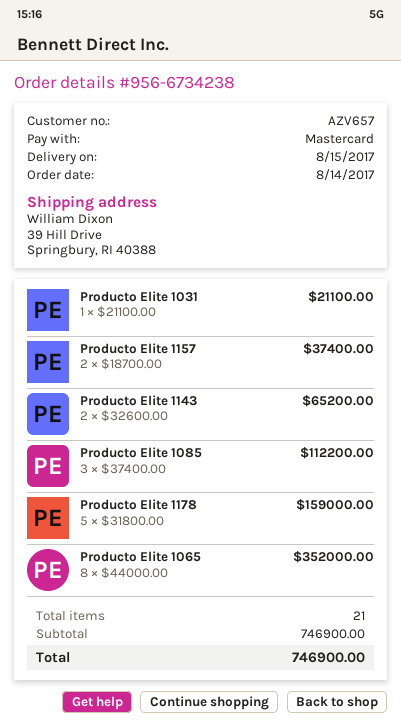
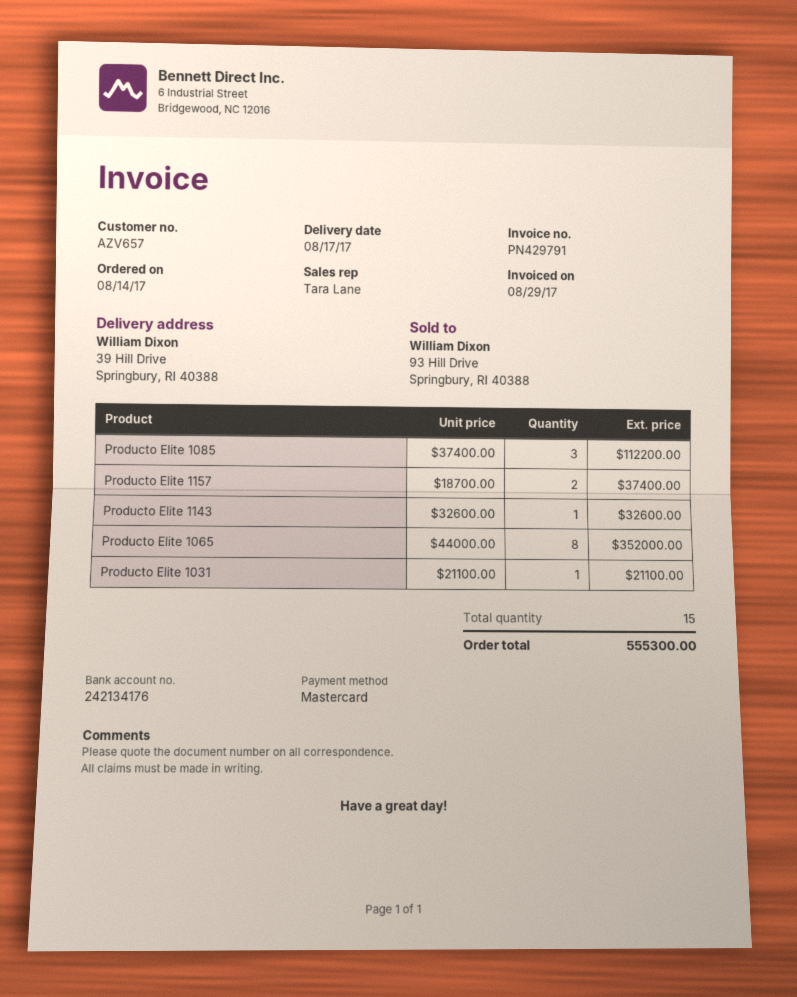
delivery date: 2017-08-15 -> 2017-08-17
Producto Elite 1143: 2 x 32600.00 = 65200.00 -> 1 x 32600.00 = 32600.00
Producto Elite 1178: 5 x 31800.00 = 159000.00 -> none
total quantity: 21 -> 15
total: 746900.00 -> 555300.00

